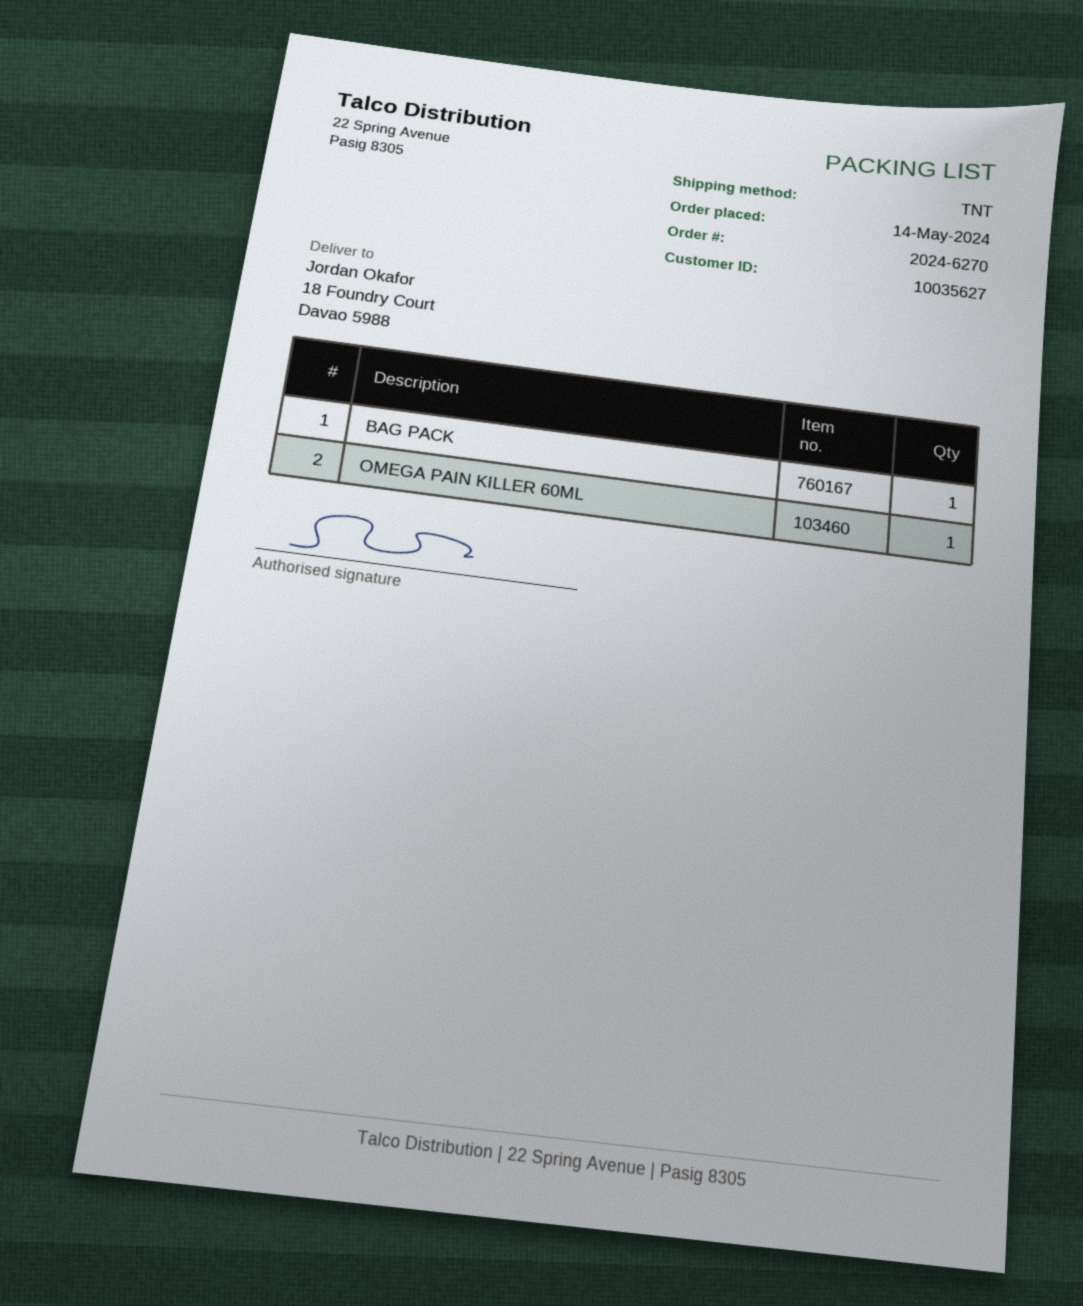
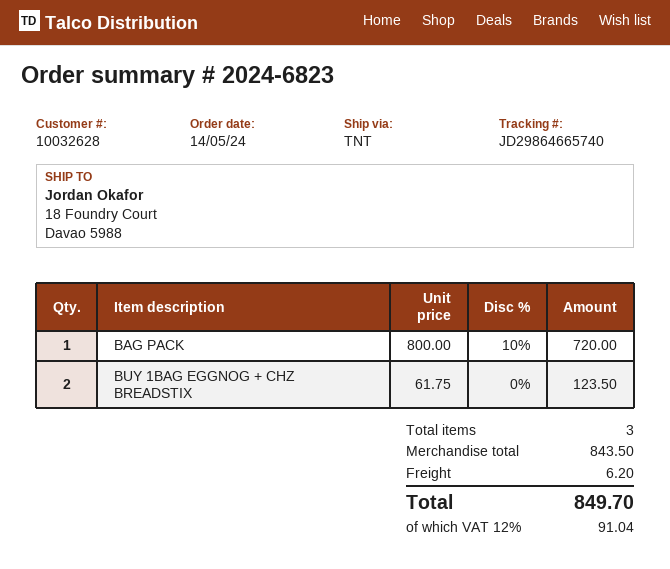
order number: 2024-6270 -> 2024-6823
customer number: 10035627 -> 10032628
OMEGA PAIN KILLER 60ML: 1 -> none
BUY 1BAG EGGNOG + CHZ BREADSTIX: none -> 2

